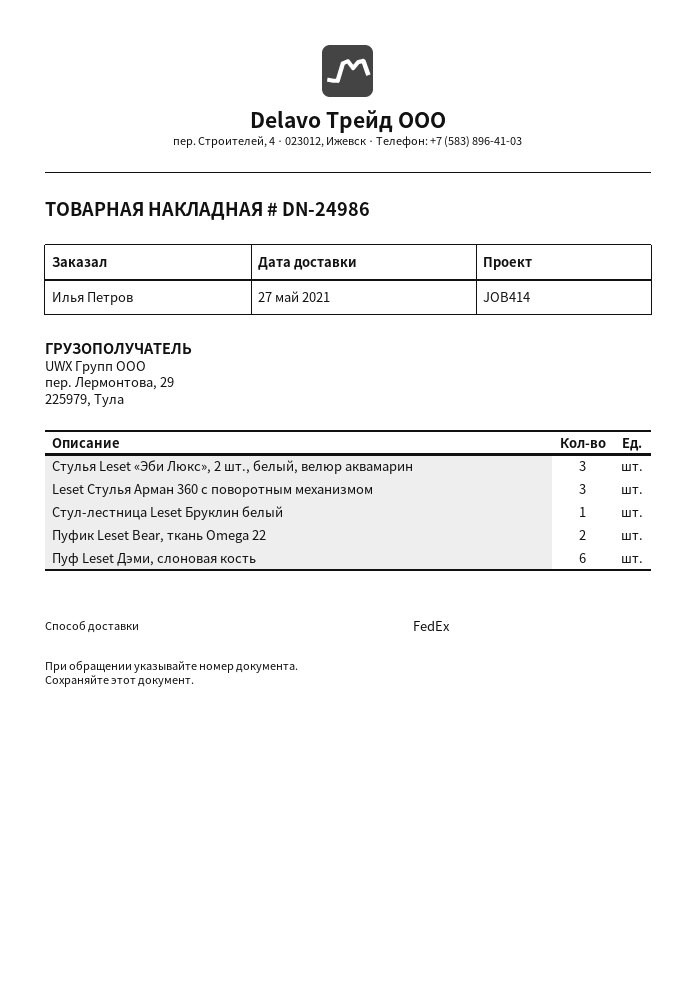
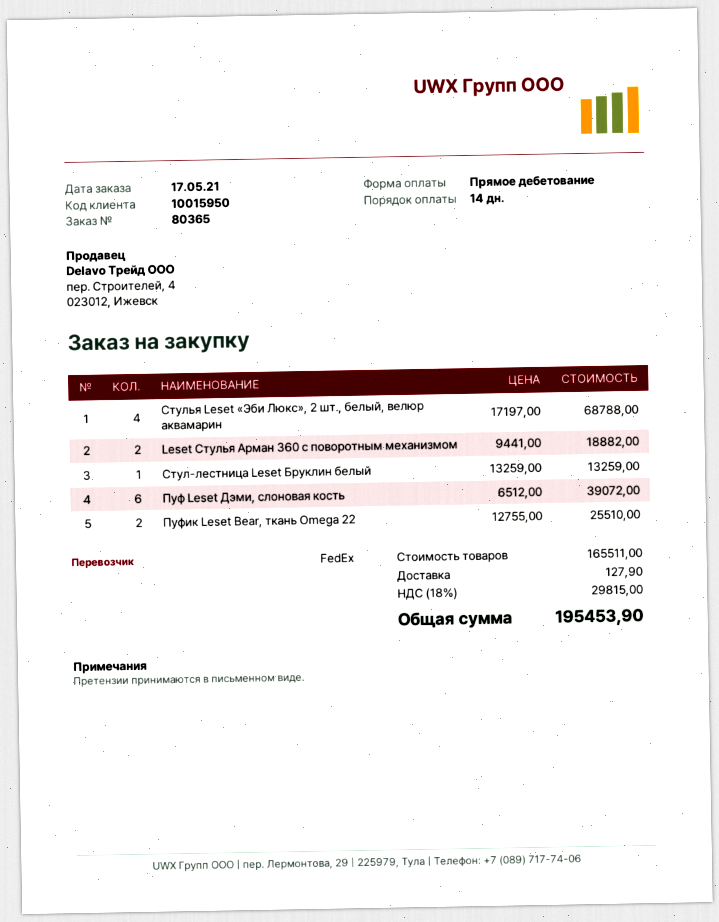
Стулья Leset «Эби Люкс», 2 шт., белый, велюр аквамарин: 3 -> 4
Leset Стулья Арман 360 с поворотным механизмом: 3 -> 2

